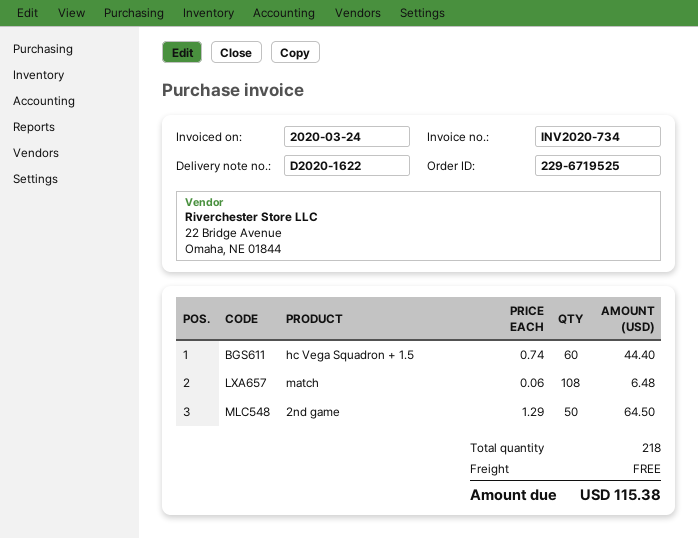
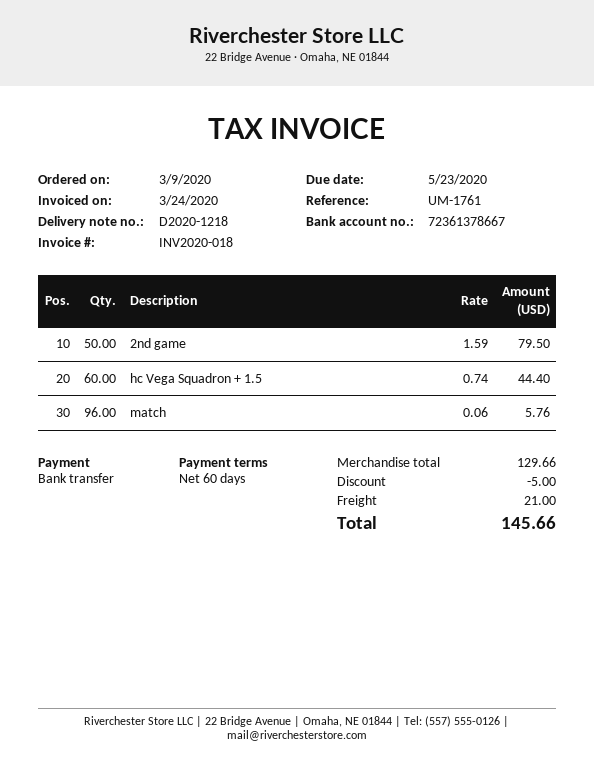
delivery note number: D2020-1622 -> D2020-1218
invoice number: INV2020-734 -> INV2020-018
match: 108 x 0.06 = 6.48 -> 96 x 0.06 = 5.76
2nd game: 50 x 1.29 = 64.50 -> 50 x 1.59 = 79.50
discount: none -> 5.00
shipping: 0.00 -> 21.00
total: 115.38 -> 145.66

